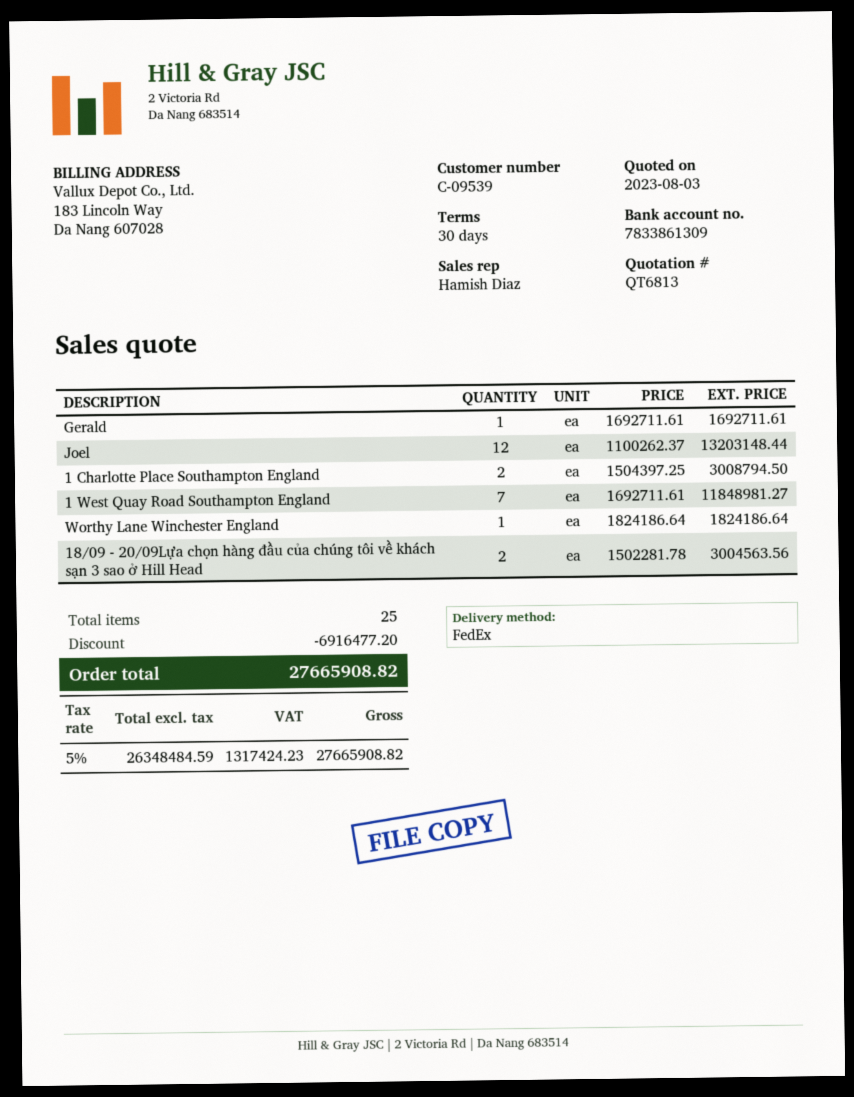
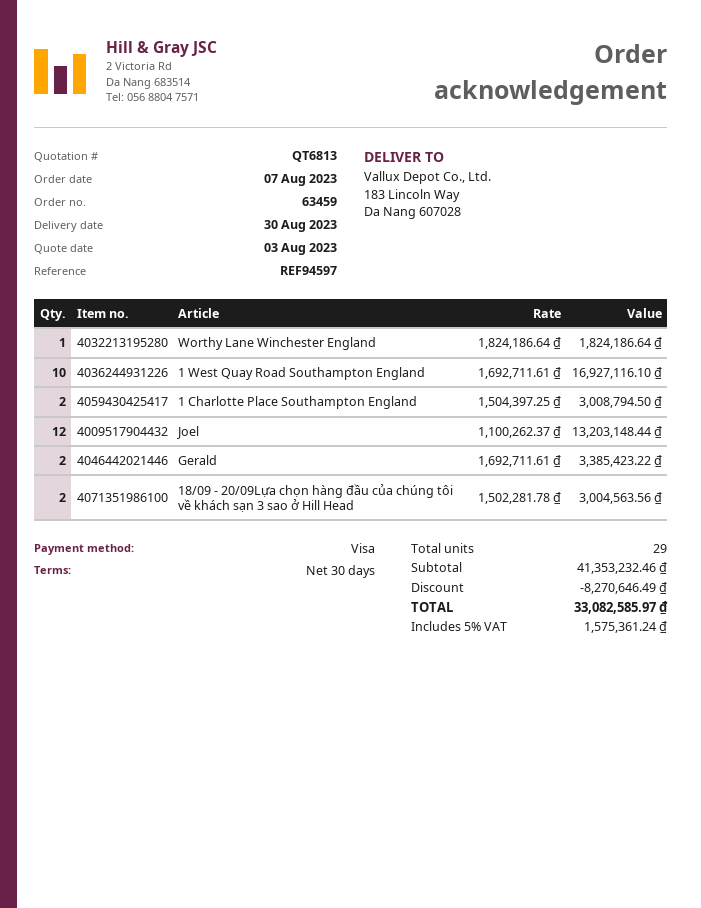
Gerald: 1 x 1692711.61 = 1692711.61 -> 2 x 1692711.61 = 3385423.22
1 West Quay Road Southampton England: 7 x 1692711.61 = 11848981.27 -> 10 x 1692711.61 = 16927116.10
total quantity: 25 -> 29
discount: 6916477.20 -> 8270646.49
tax: 5% = 1317424.23 -> 5% = 1575361.24
total: 27665908.82 -> 33082585.97

